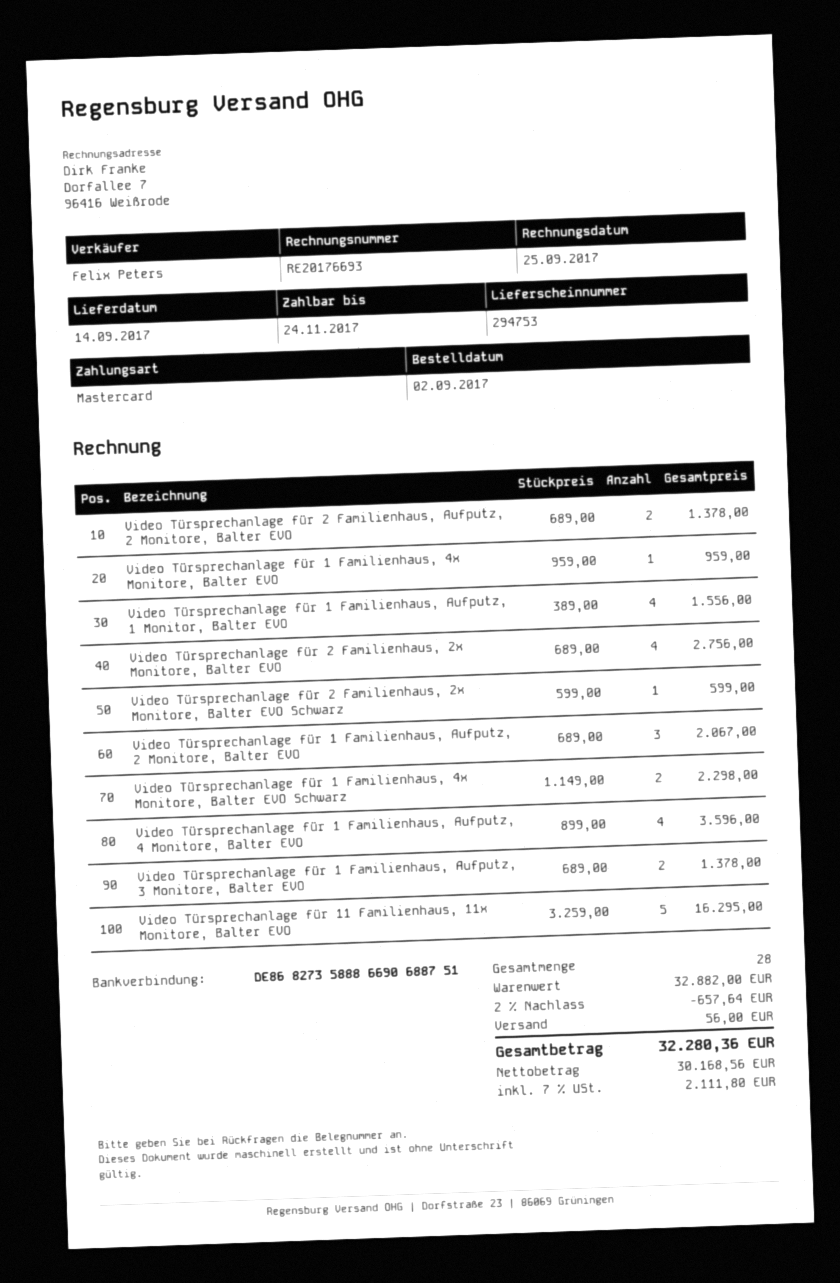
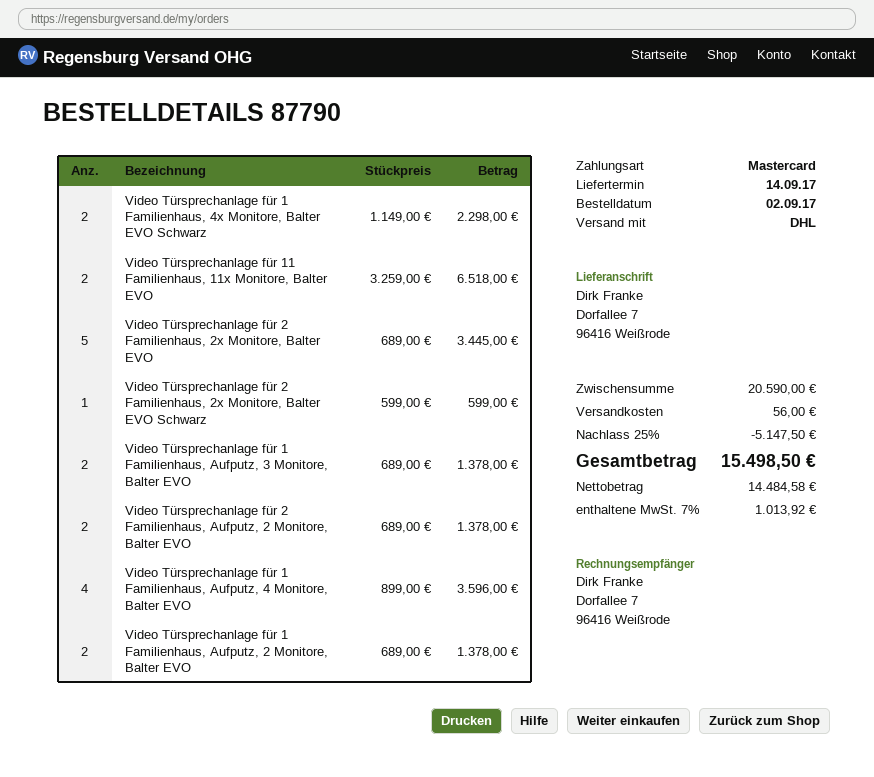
Video Türsprechanlage für 1 Familienhaus, 4x Monitore, Balter EVO: 1 x 959.00 = 959.00 -> none
Video Türsprechanlage für 1 Familienhaus, Aufputz, 1 Monitor, Balter EVO: 4 x 389.00 = 1556.00 -> none
Video Türsprechanlage für 2 Familienhaus, 2x Monitore, Balter EVO: 4 x 689.00 = 2756.00 -> 5 x 689.00 = 3445.00
Video Türsprechanlage für 1 Familienhaus, Aufputz, 2 Monitore, Balter EVO: 3 x 689.00 = 2067.00 -> 2 x 689.00 = 1378.00
Video Türsprechanlage für 11 Familienhaus, 11x Monitore, Balter EVO: 5 x 3259.00 = 16295.00 -> 2 x 3259.00 = 6518.00
subtotal: 32882.00 -> 20590.00
discount: 2% = 657.64 -> 25% = 5147.50
net: 30168.56 -> 14484.58
tax: 7% = 2111.80 -> 7% = 1013.92
total: 32280.36 -> 15498.50

